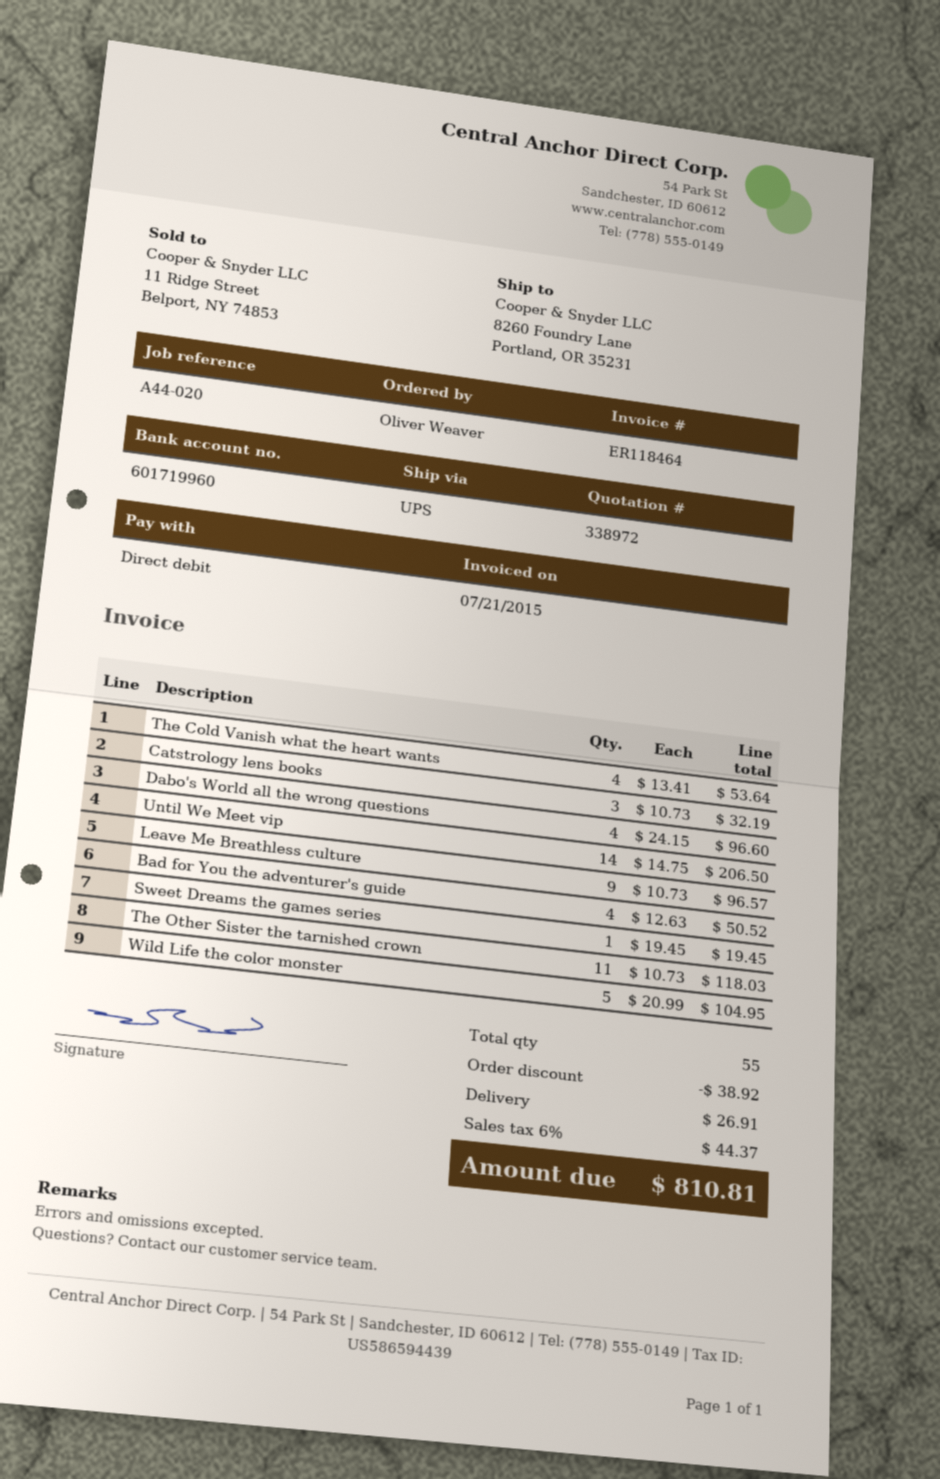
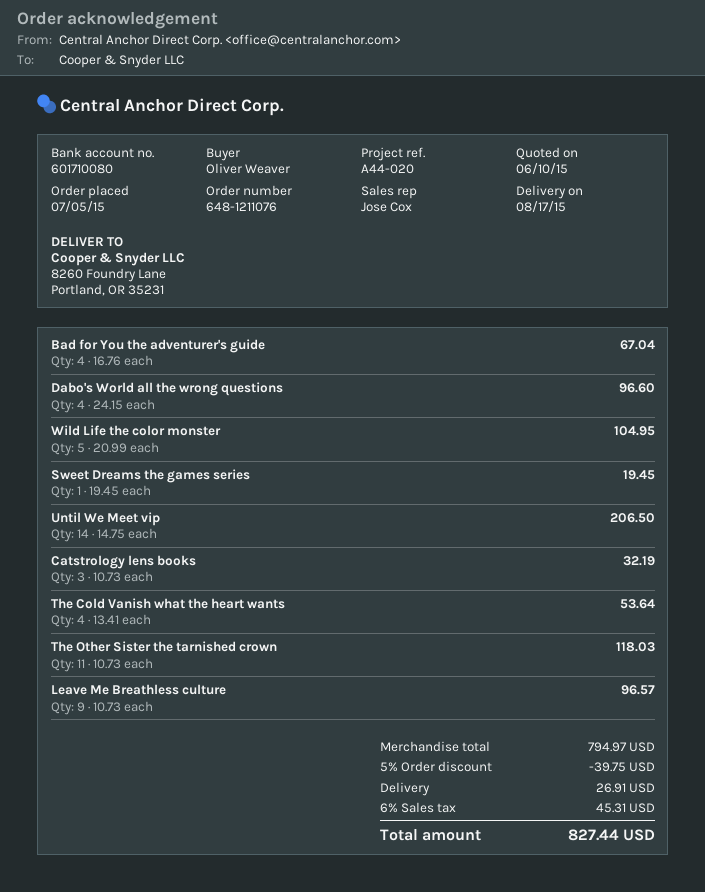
bank account: 601719960 -> 601710080
Bad for You the adventurer's guide: 4 x 12.63 = 50.52 -> 4 x 16.76 = 67.04
discount: 38.92 -> 39.75
tax: 6% = 44.37 -> 6% = 45.31
total: 810.81 -> 827.44

